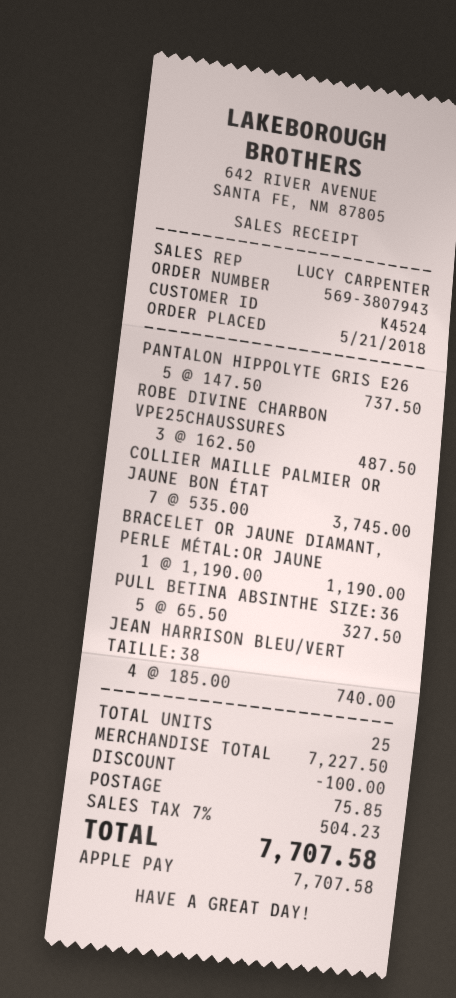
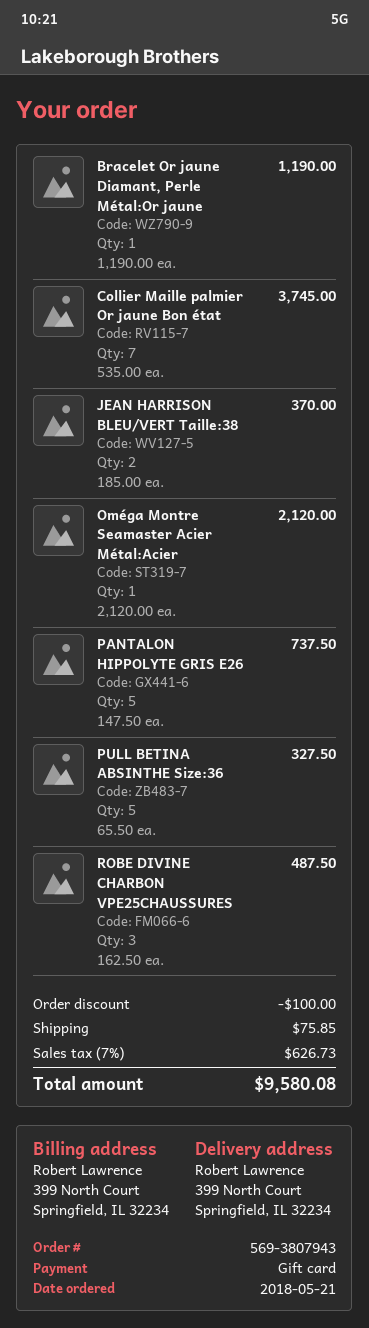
payment method: Apple Pay -> gift card
JEAN HARRISON BLEU/VERT TAILLE:38: 4 x 185.00 = 740.00 -> 2 x 185.00 = 370.00
Oméga Montre Seamaster Acier Métal:Acier: none -> 1 x 2120.00 = 2120.00
tax: 7% = 504.23 -> 7% = 626.73
total: 7707.58 -> 9580.08

